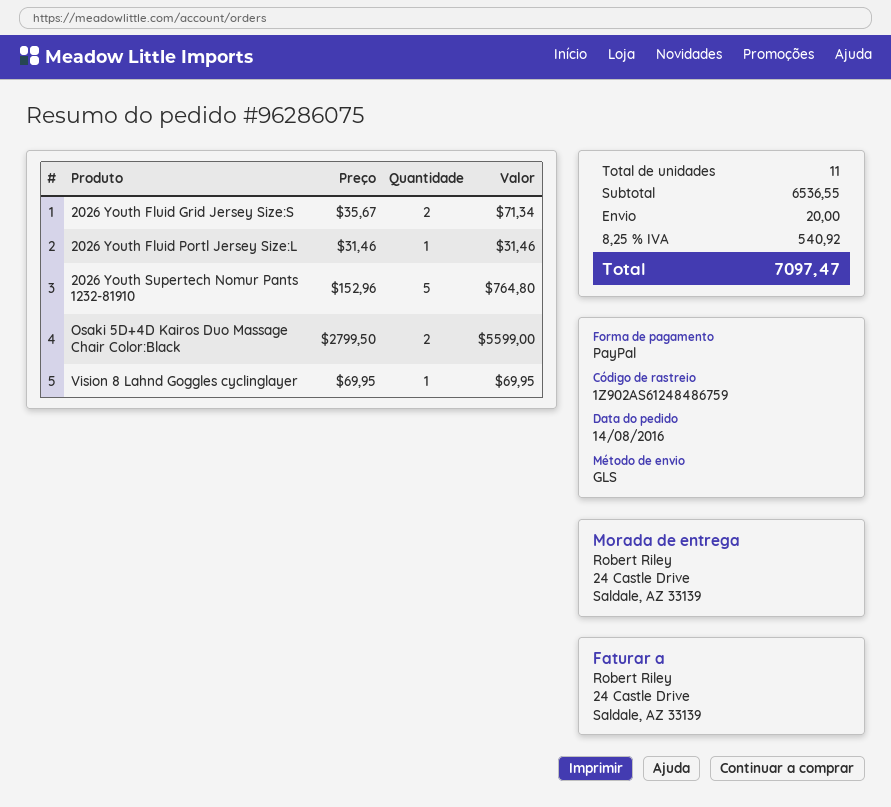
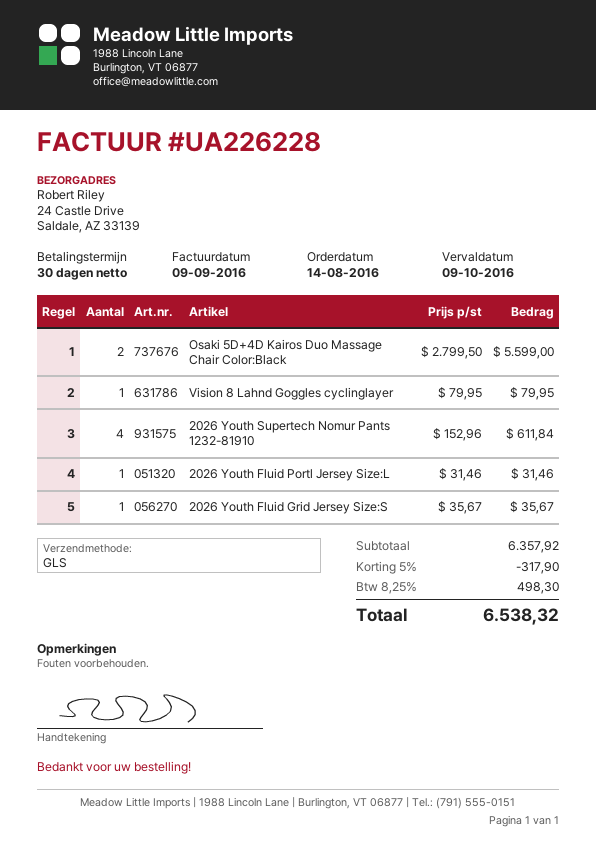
2026 Youth Fluid Grid Jersey Size:S: 2 x 35.67 = 71.34 -> 1 x 35.67 = 35.67
2026 Youth Supertech Nomur Pants 1232-81910: 5 x 152.96 = 764.80 -> 4 x 152.96 = 611.84
Vision 8 Lahnd Goggles cyclinglayer: 1 x 69.95 = 69.95 -> 1 x 79.95 = 79.95
subtotal: 6536.55 -> 6357.92
discount: none -> 5% = 317.90
shipping: 20.00 -> none
tax: 8.25% = 540.92 -> 8.25% = 498.30
total: 7097.47 -> 6538.32

